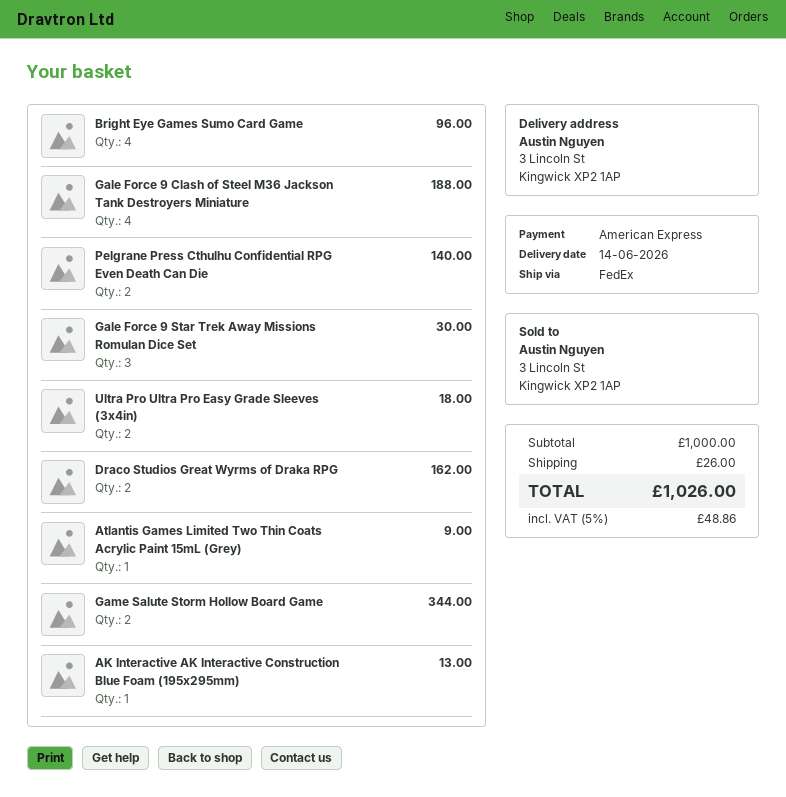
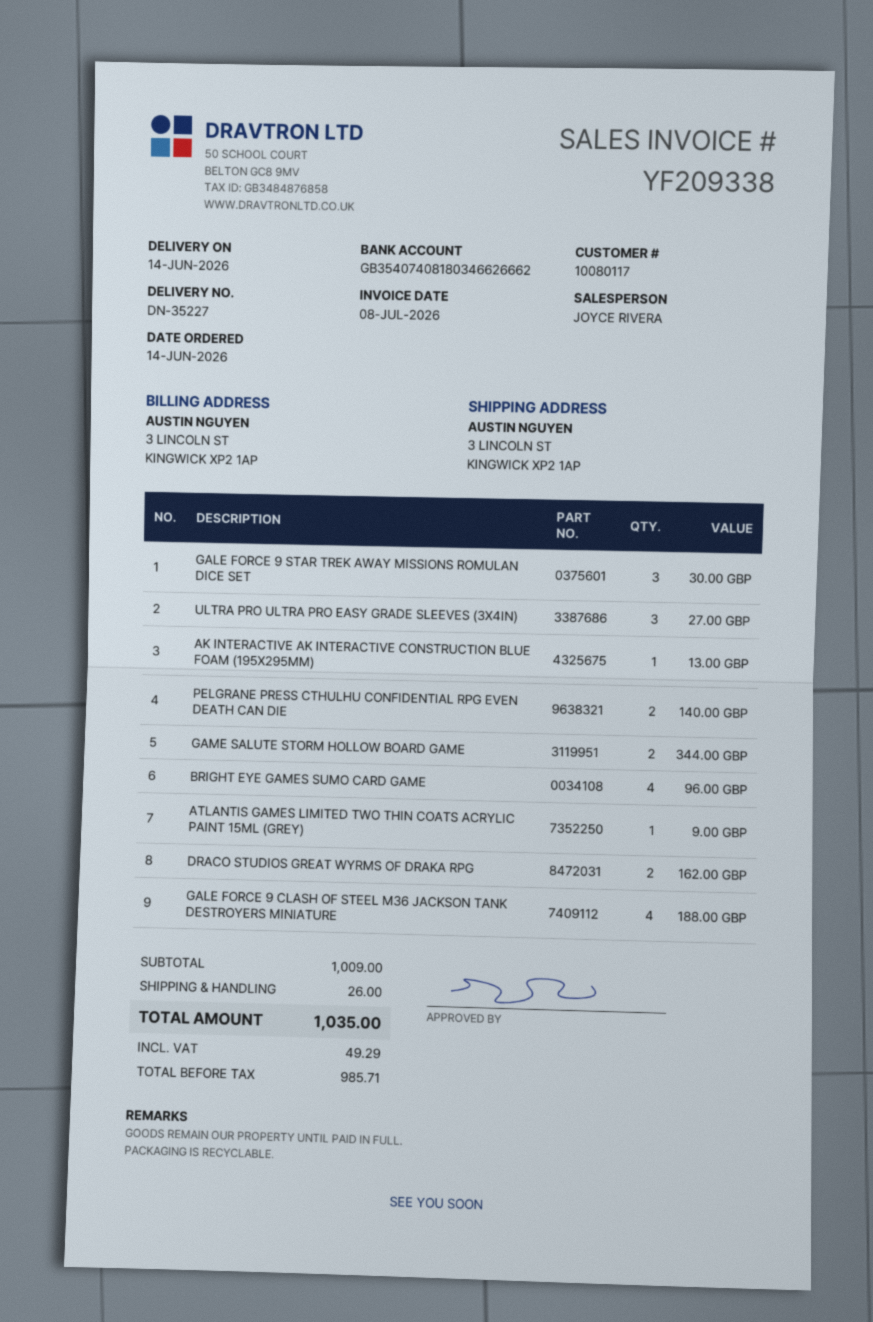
Ultra Pro Ultra Pro Easy Grade Sleeves (3x4in): 2 for 18.00 -> 3 for 27.00
subtotal: 1000.00 -> 1009.00
tax: 48.86 -> 49.29
total: 1026.00 -> 1035.00

